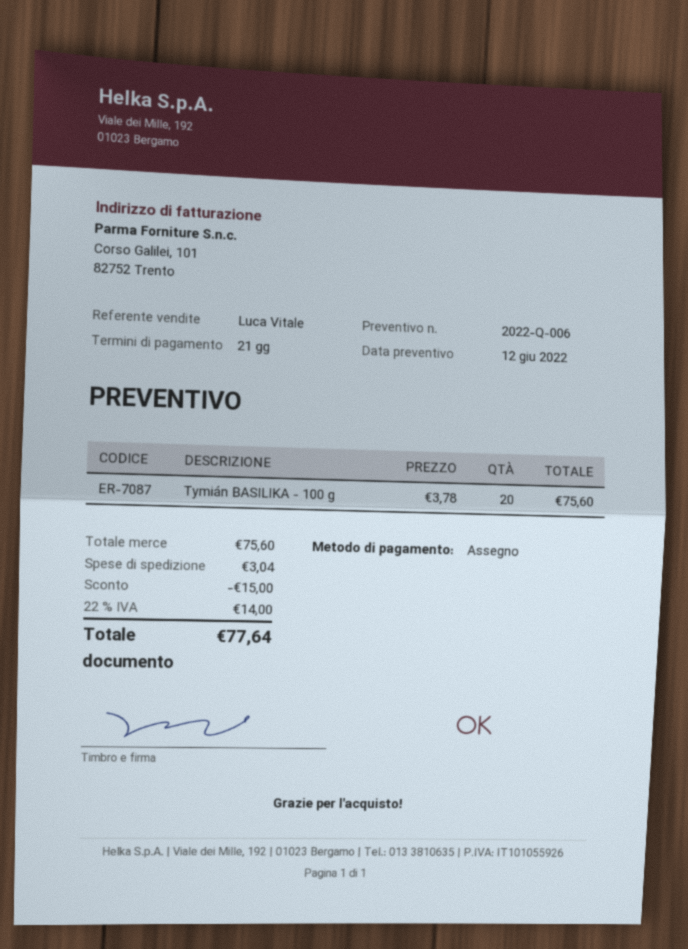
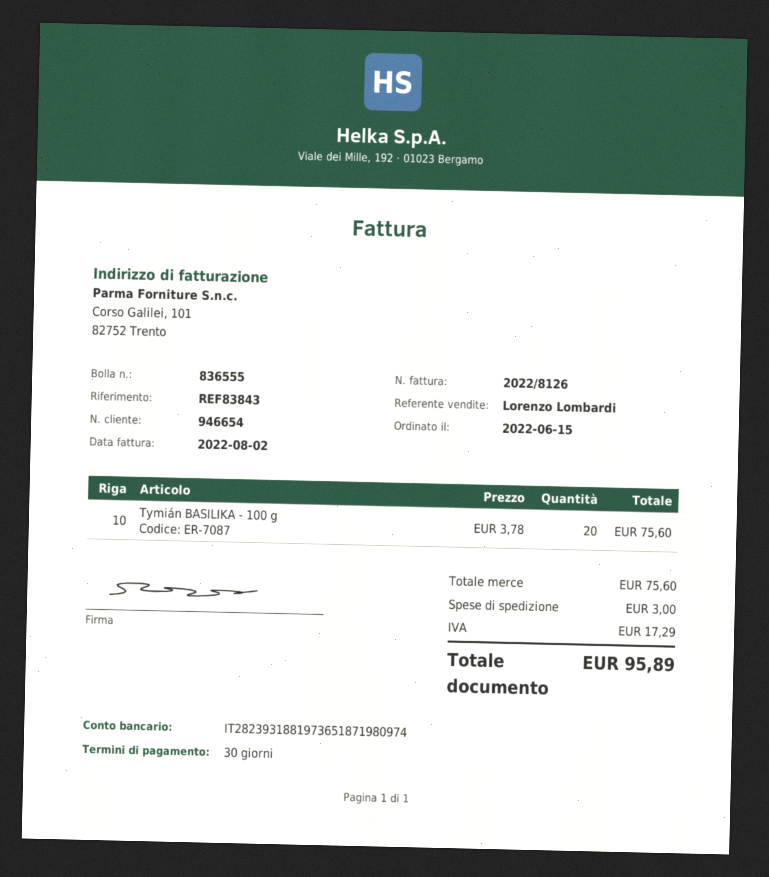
payment terms: 21 days -> 30 days
sales rep: Luca Vitale -> Lorenzo Lombardi
discount: 15.00 -> none
shipping: 3.04 -> 3.00
tax: 14.00 -> 17.29
total: 77.64 -> 95.89

